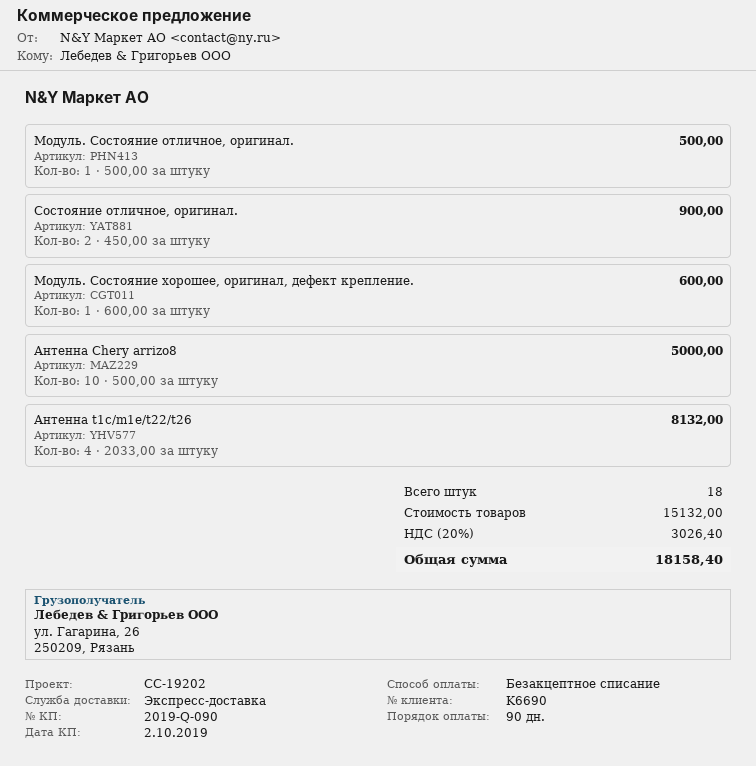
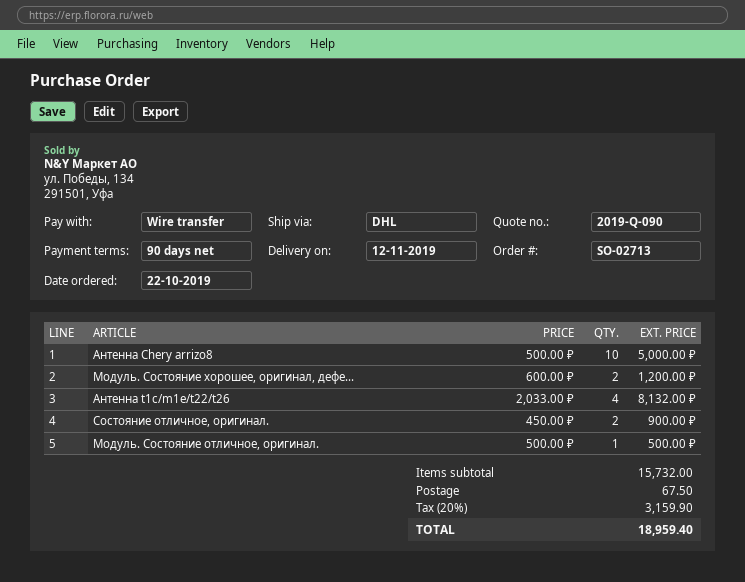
payment method: direct debit -> bank transfer
shipping method: express -> DHL
Модуль. Состояние хорошее, оригинал, дефект крепление.: 1 x 600.00 = 600.00 -> 2 x 600.00 = 1200.00
subtotal: 15132.00 -> 15732.00
shipping: none -> 67.50
tax: 20% = 3026.40 -> 20% = 3159.90
total: 18158.40 -> 18959.40

